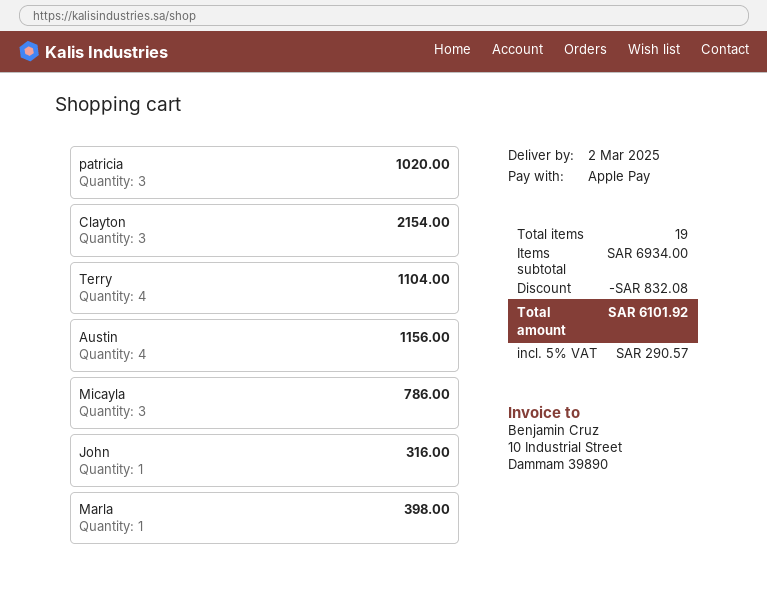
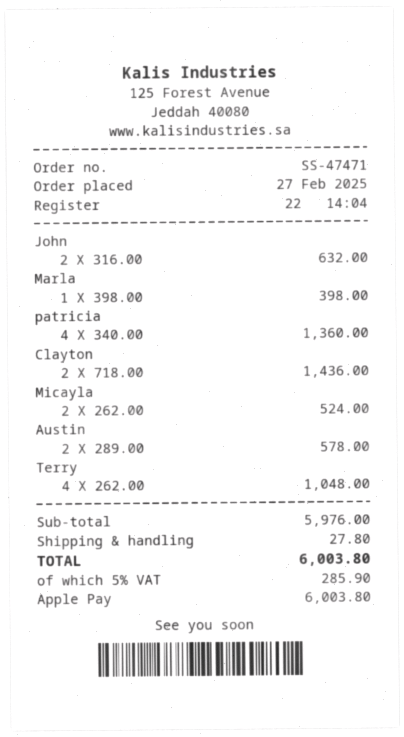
patricia: 3 for 1020.00 -> 4 for 1360.00
Clayton: 3 for 2154.00 -> 2 for 1436.00
Terry: 4 for 1104.00 -> 4 for 1048.00
Austin: 4 for 1156.00 -> 2 for 578.00
Micayla: 3 for 786.00 -> 2 for 524.00
John: 1 for 316.00 -> 2 for 632.00
subtotal: 6934.00 -> 5976.00
discount: 832.08 -> none
shipping: none -> 27.80
tax: 5% = 290.57 -> 5% = 285.90
total: 6101.92 -> 6003.80

